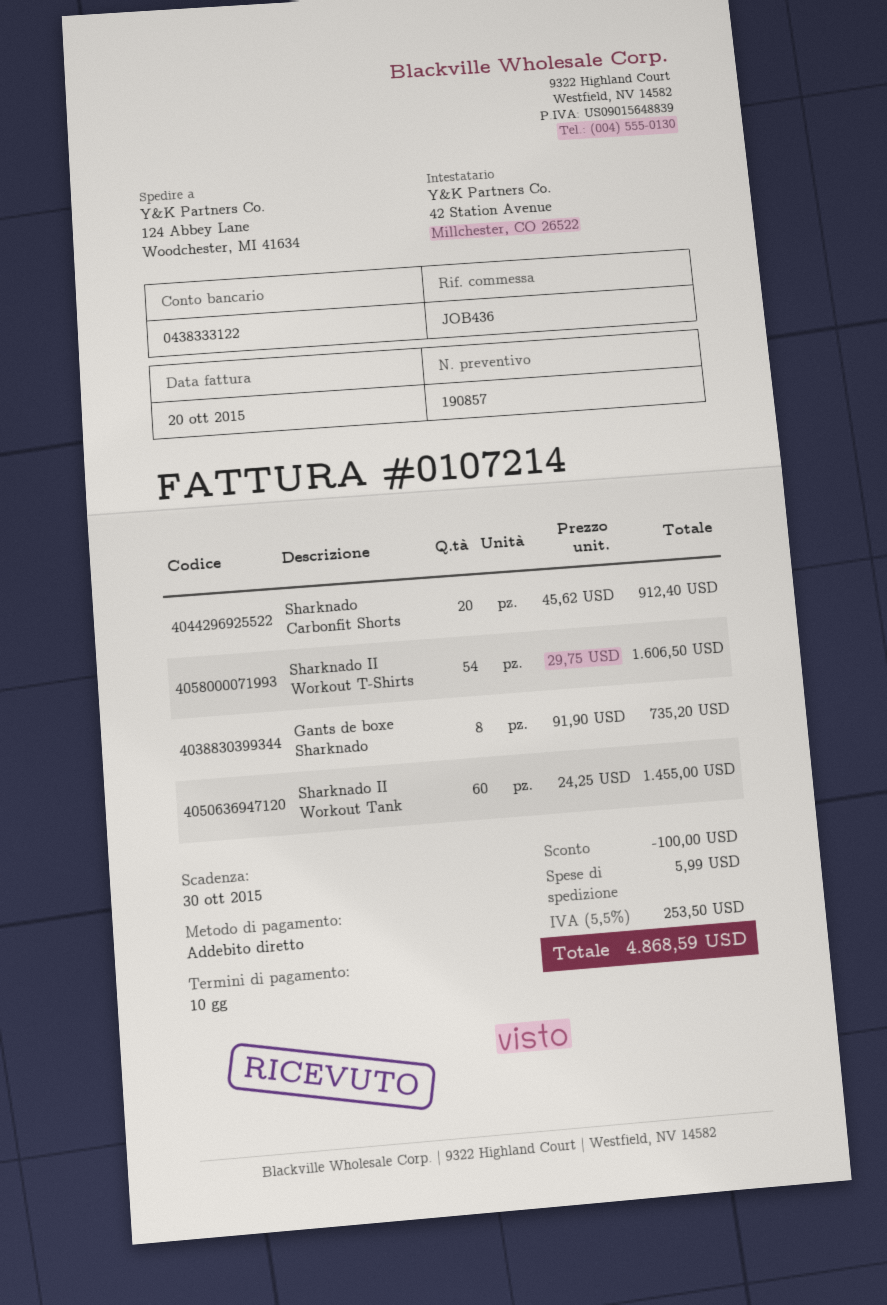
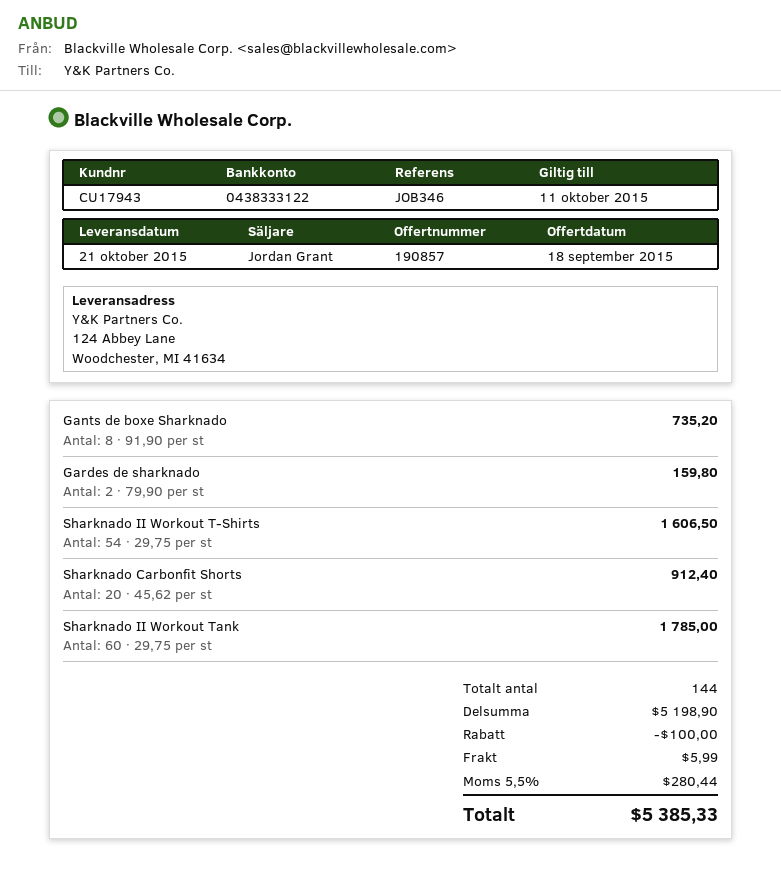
reference: JOB436 -> JOB346
Sharknado II Workout Tank: 60 x 24.25 = 1455.00 -> 60 x 29.75 = 1785.00
Gardes de sharknado: none -> 2 x 79.90 = 159.80
tax: 5.5% = 253.50 -> 5.5% = 280.44
total: 4868.59 -> 5385.33

